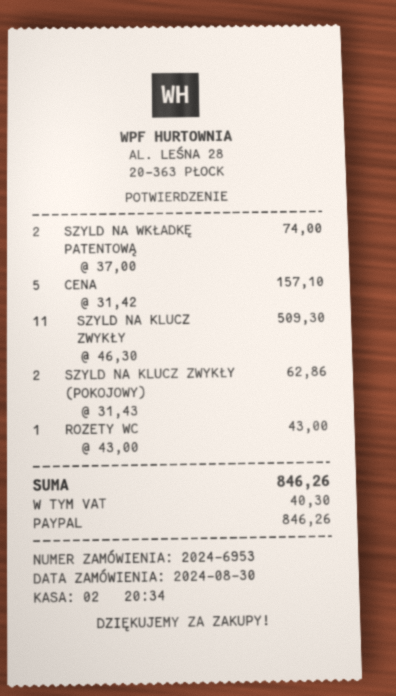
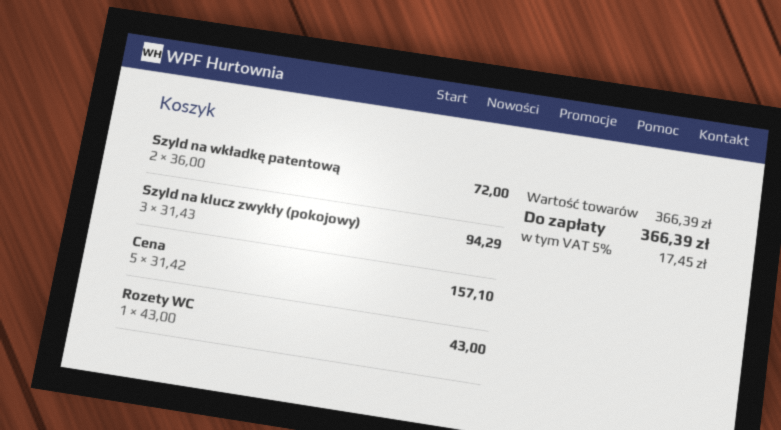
SZYLD NA WKŁADKĘ PATENTOWĄ: 2 x 37.00 = 74.00 -> 2 x 36.00 = 72.00
SZYLD NA KLUCZ ZWYKŁY: 11 x 46.30 = 509.30 -> none
SZYLD NA KLUCZ ZWYKŁY (POKOJOWY): 2 x 31.43 = 62.86 -> 3 x 31.43 = 94.29
tax: 40.30 -> 17.45
total: 846.26 -> 366.39

